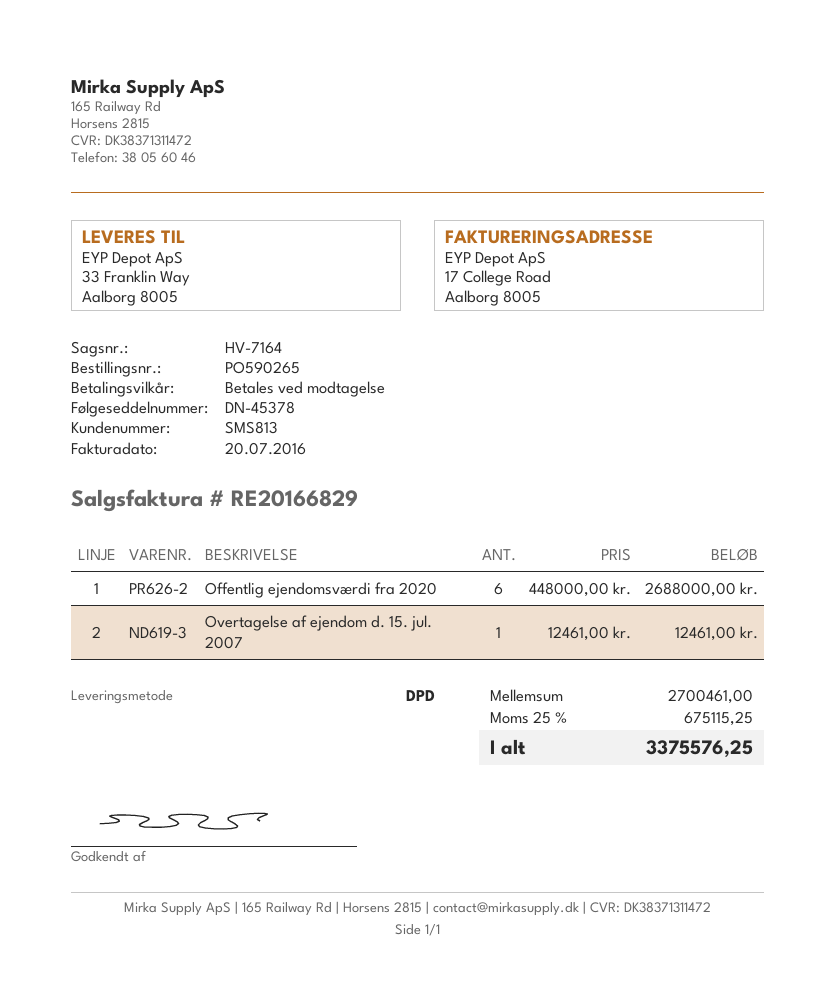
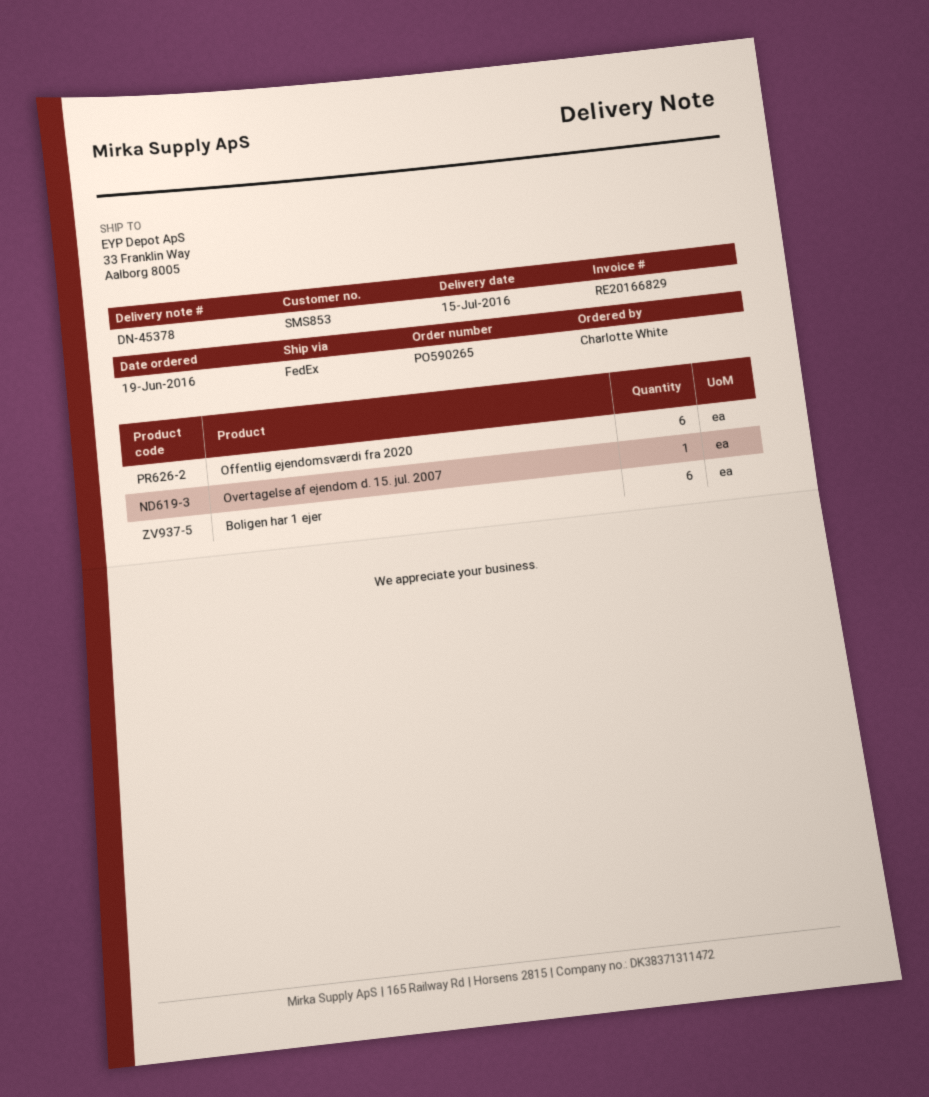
customer number: SMS813 -> SMS853
shipping method: DPD -> FedEx
Boligen har 1 ejer: none -> 6

